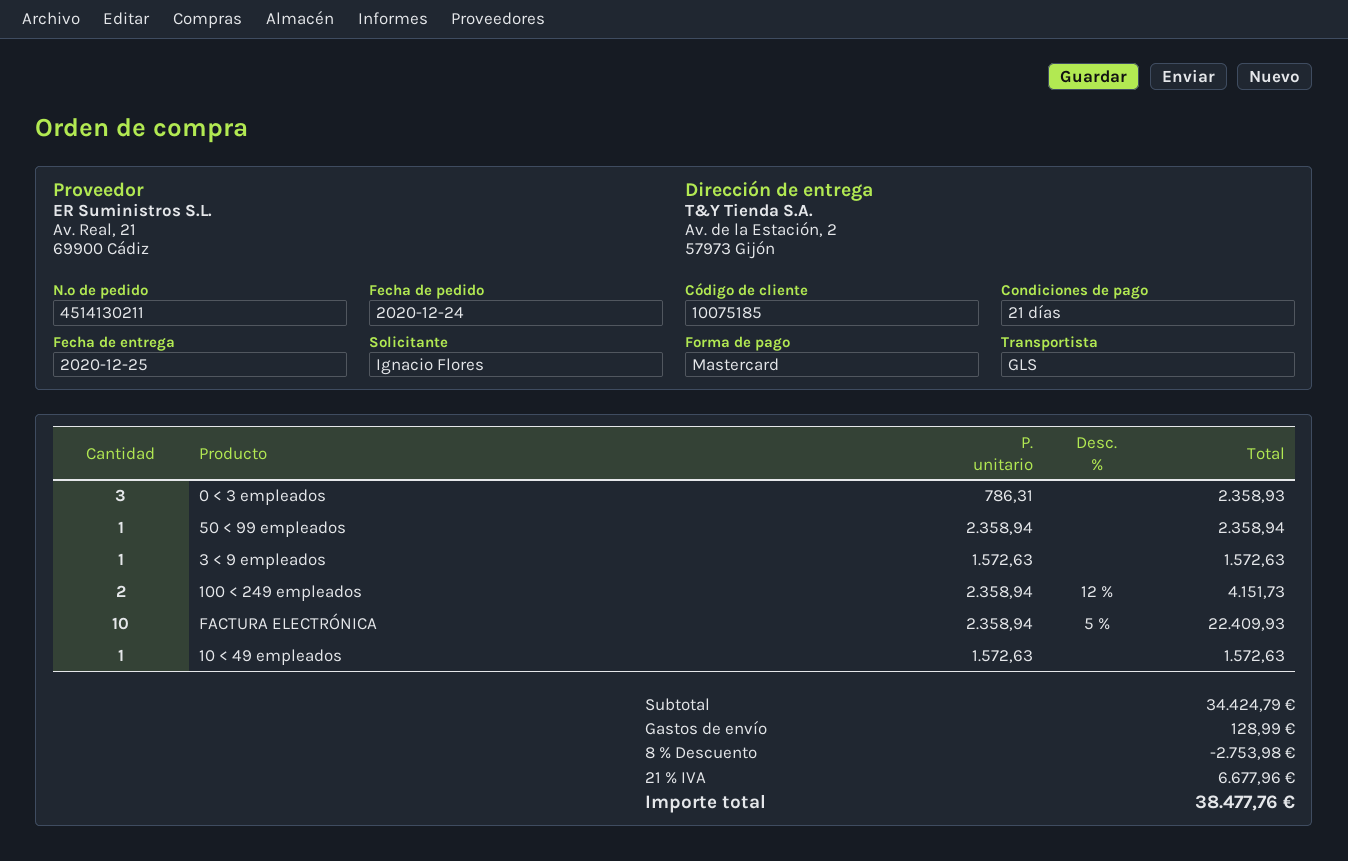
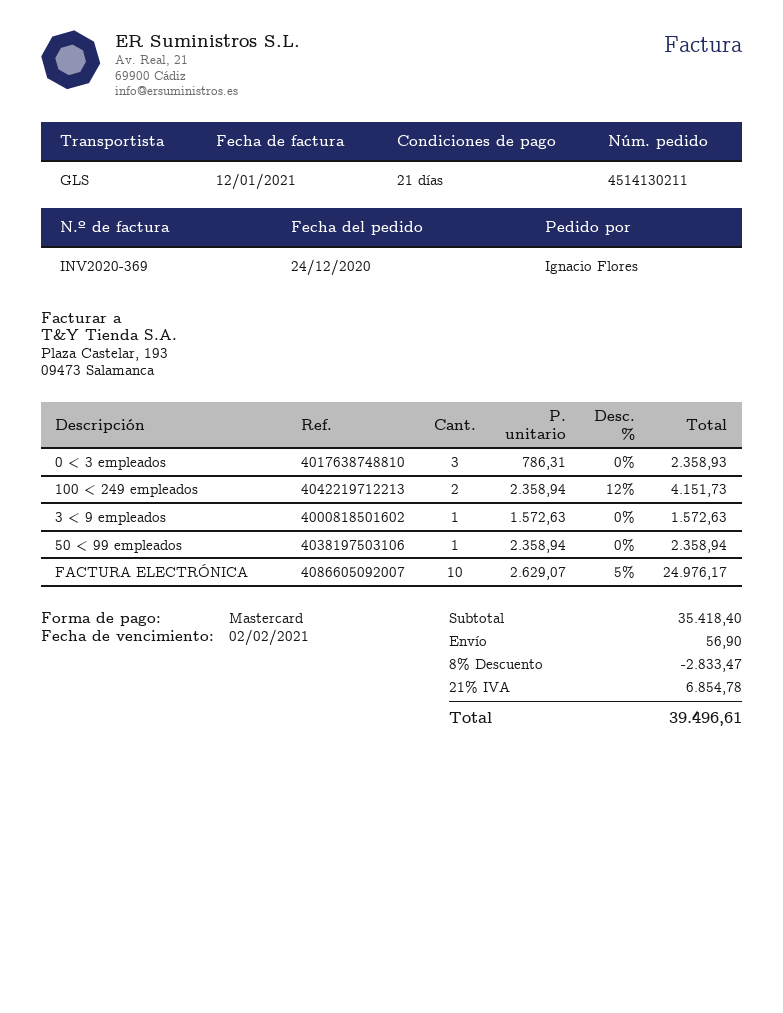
FACTURA ELECTRÓNICA: 10 x 2358.94 - 5% = 22409.93 -> 10 x 2629.07 - 5% = 24976.17
10 < 49 empleados: 1 x 1572.63 = 1572.63 -> none
subtotal: 34424.79 -> 35418.40
discount: 8% = 2753.98 -> 8% = 2833.47
shipping: 128.99 -> 56.90
tax: 21% = 6677.96 -> 21% = 6854.78
total: 38477.76 -> 39496.61

